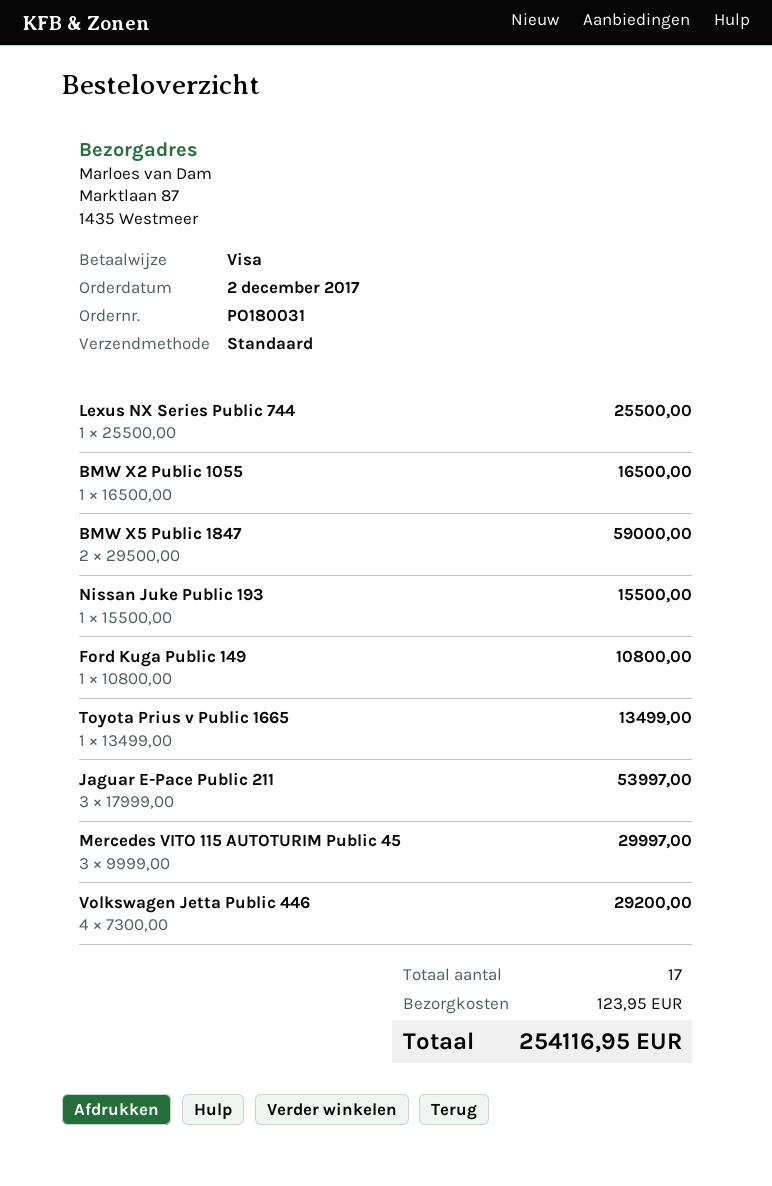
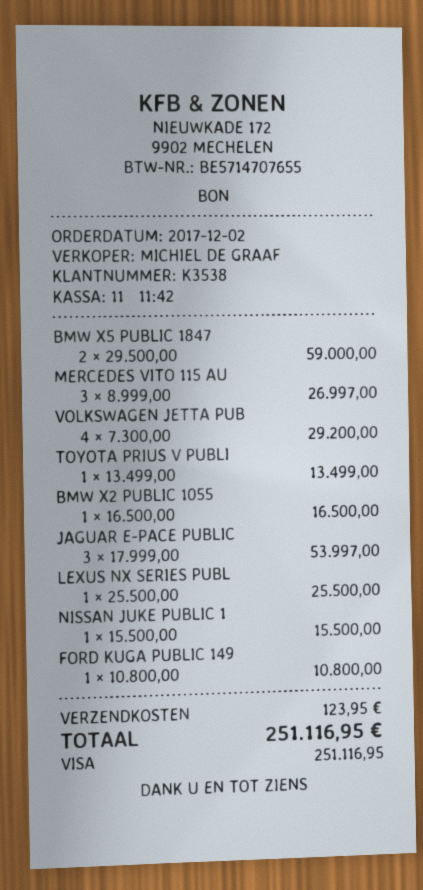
Mercedes VITO 115 AUTOTURIM Public 45: 3 x 9999.00 = 29997.00 -> 3 x 8999.00 = 26997.00
total: 254116.95 -> 251116.95

